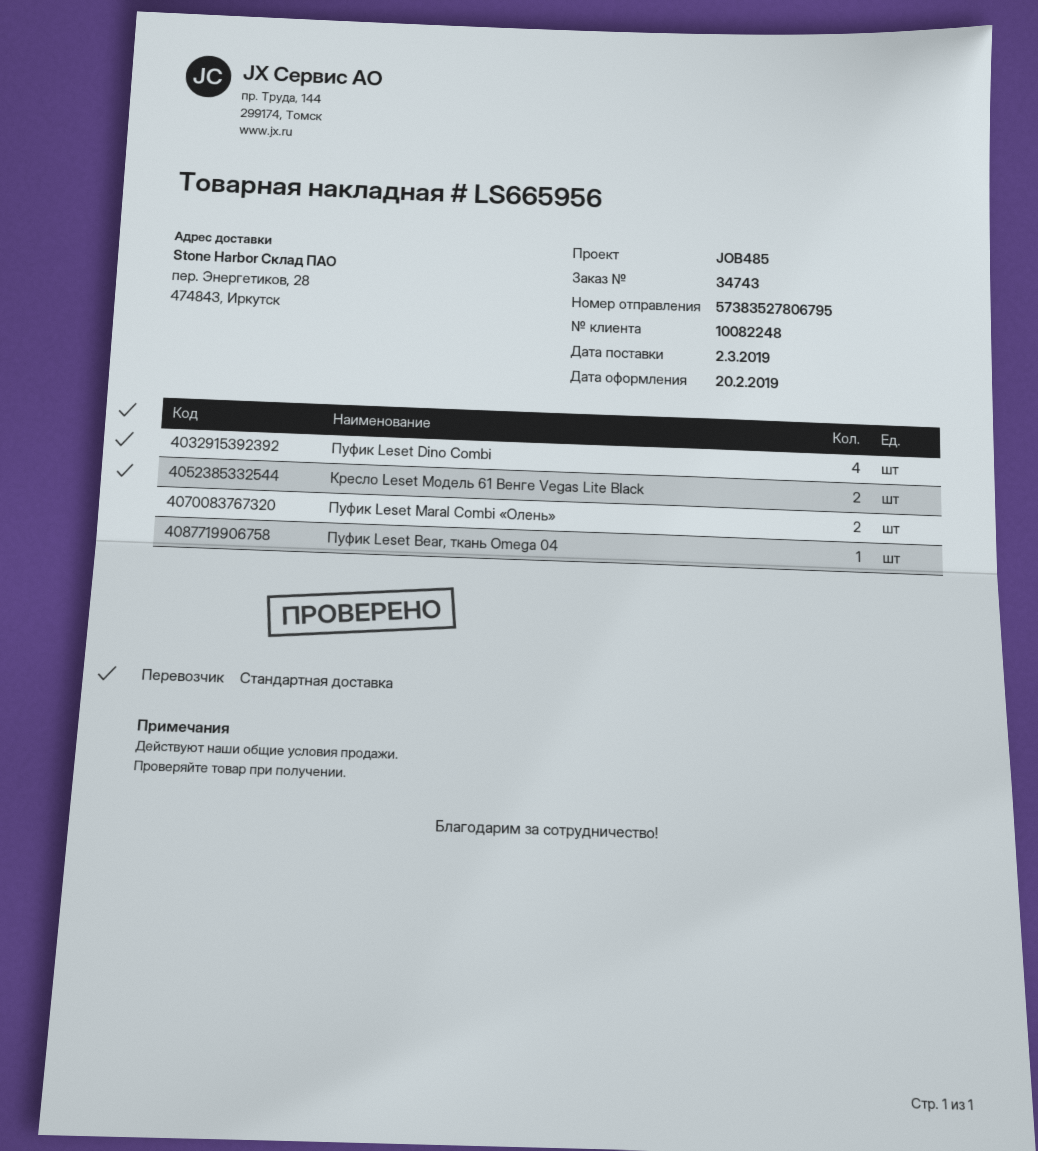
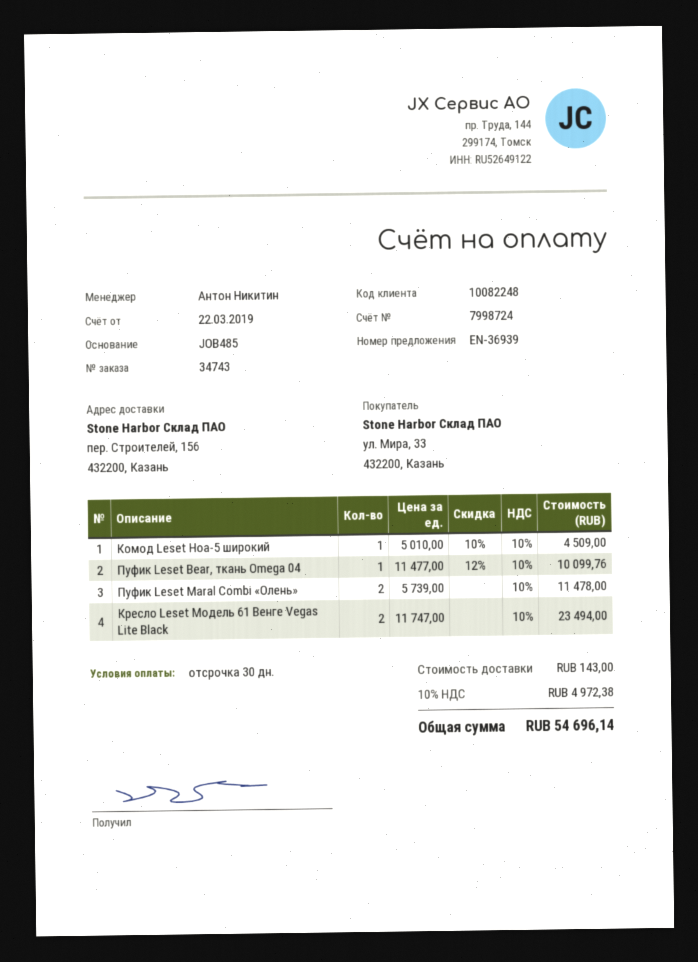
ship to: пер. Энергетиков, 28, 474843, Иркутск -> пер. Строителей, 156, 432200, Казань
Пуфик Leset Dino Combi: 4 -> none
Комод Leset Ноа-5 широкий: none -> 1

